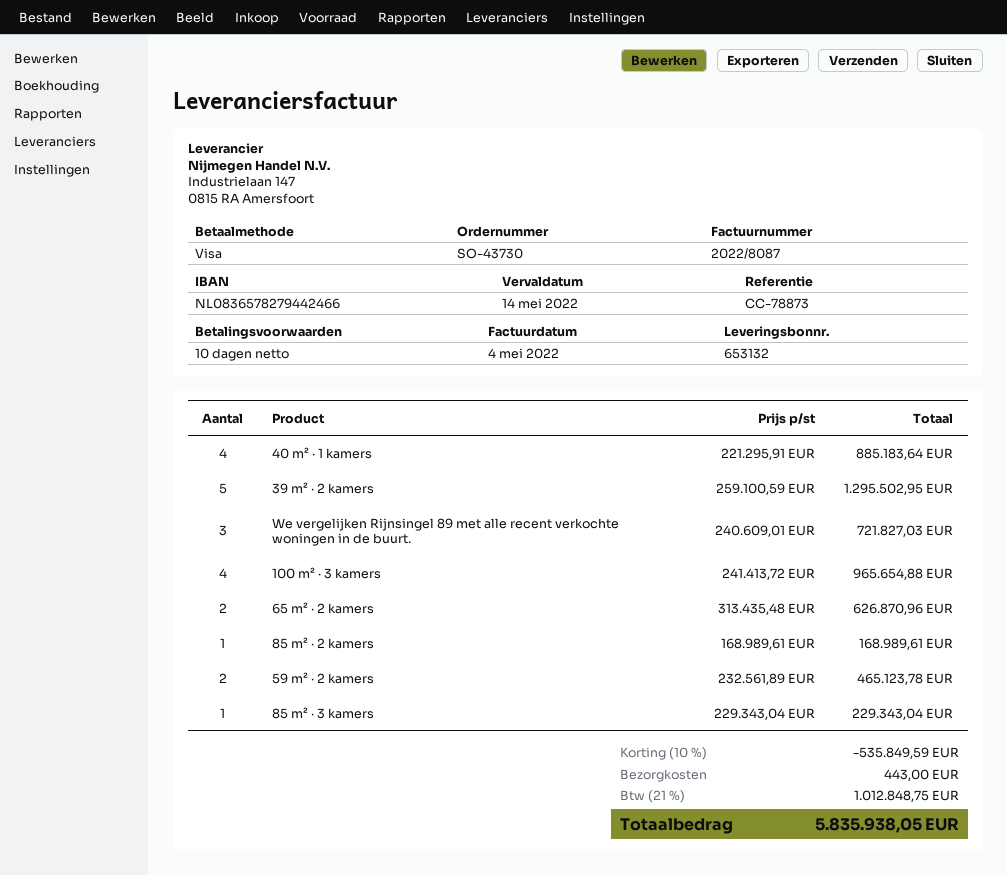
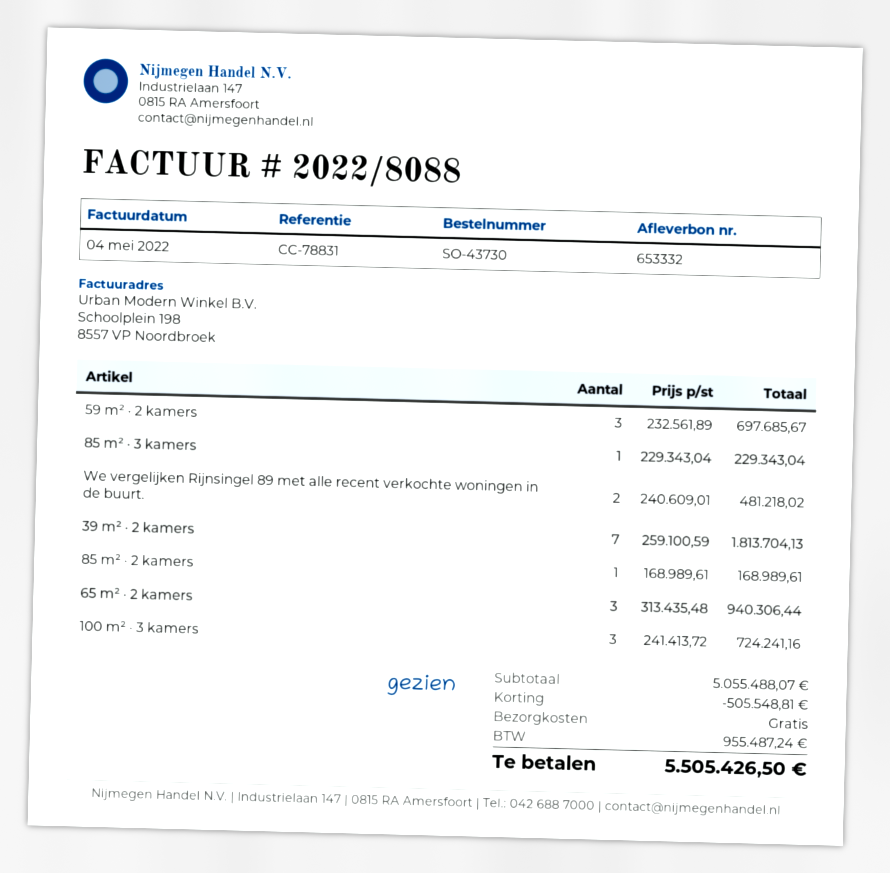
delivery note number: 653132 -> 653332
invoice number: 2022/8087 -> 2022/8088
reference: CC-78873 -> CC-78831
40 m² · 1 kamers: 4 x 221295.91 = 885183.64 -> none
39 m² · 2 kamers: 5 x 259100.59 = 1295502.95 -> 7 x 259100.59 = 1813704.13
We vergelijken Rijnsingel 89 met alle recent verkochte woningen in de buurt.: 3 x 240609.01 = 721827.03 -> 2 x 240609.01 = 481218.02
100 m² · 3 kamers: 4 x 241413.72 = 965654.88 -> 3 x 241413.72 = 724241.16
65 m² · 2 kamers: 2 x 313435.48 = 626870.96 -> 3 x 313435.48 = 940306.44
59 m² · 2 kamers: 2 x 232561.89 = 465123.78 -> 3 x 232561.89 = 697685.67
discount: 535849.59 -> 505548.81
shipping: 443.00 -> 0.00
tax: 1012848.75 -> 955487.24
total: 5835938.05 -> 5505426.50

